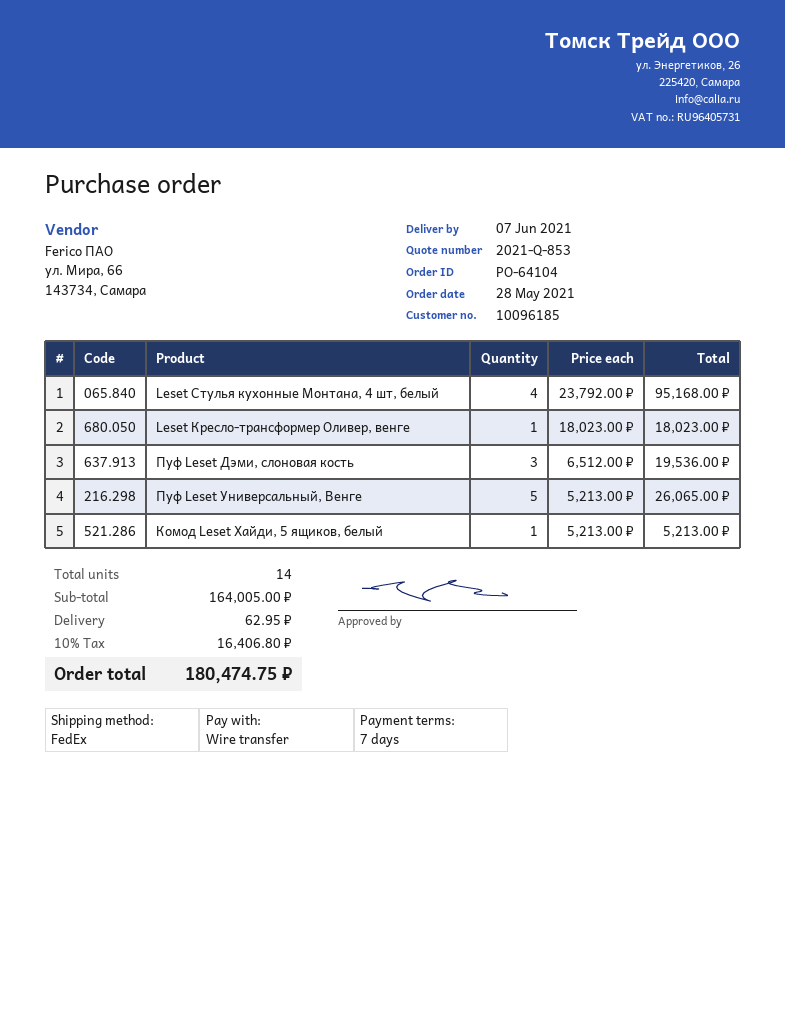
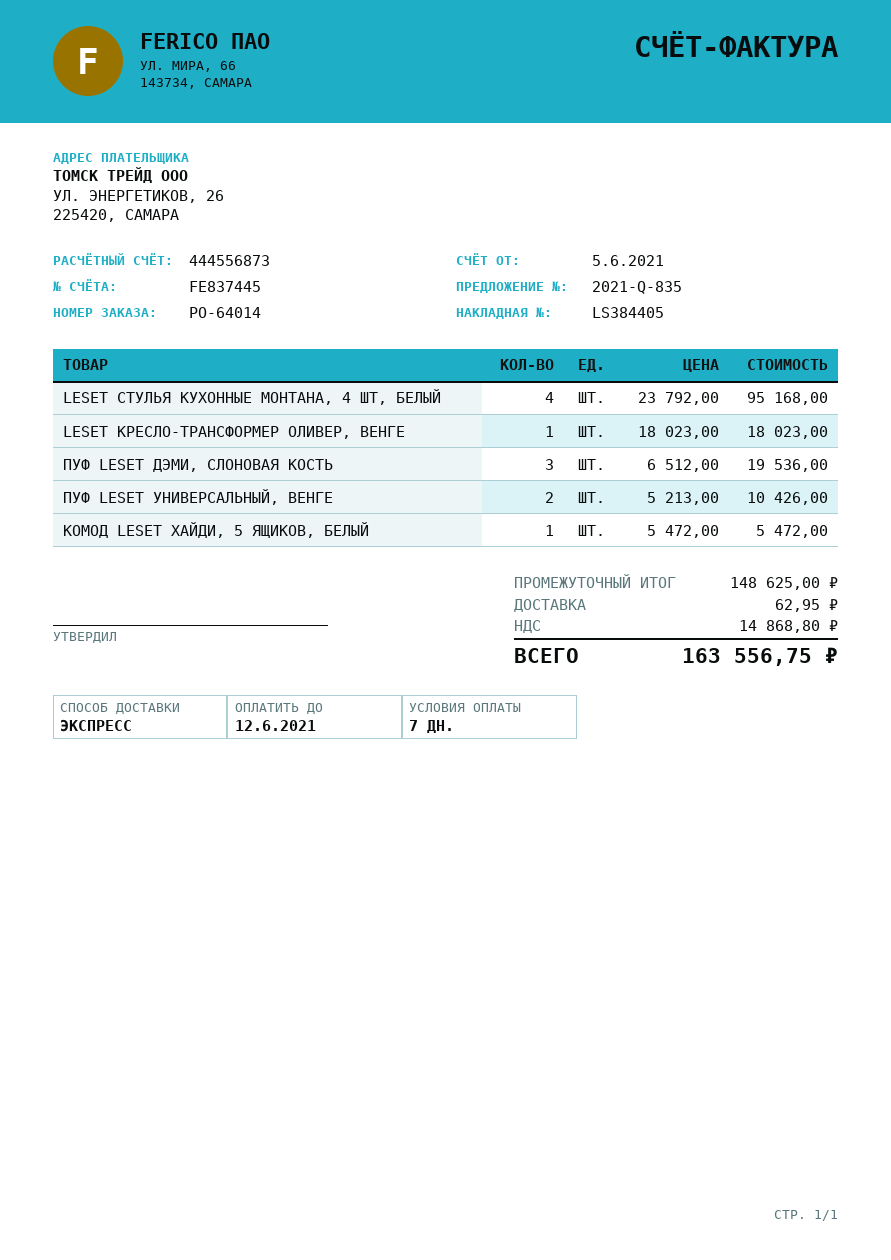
quote number: 2021-Q-853 -> 2021-Q-835
order number: PO-64104 -> PO-64014
shipping method: FedEx -> express
Пуф Leset Универсальный, Венге: 5 x 5213.00 = 26065.00 -> 2 x 5213.00 = 10426.00
Комод Leset Хайди, 5 ящиков, белый: 1 x 5213.00 = 5213.00 -> 1 x 5472.00 = 5472.00
subtotal: 164005.00 -> 148625.00
tax: 16406.80 -> 14868.80
total: 180474.75 -> 163556.75

